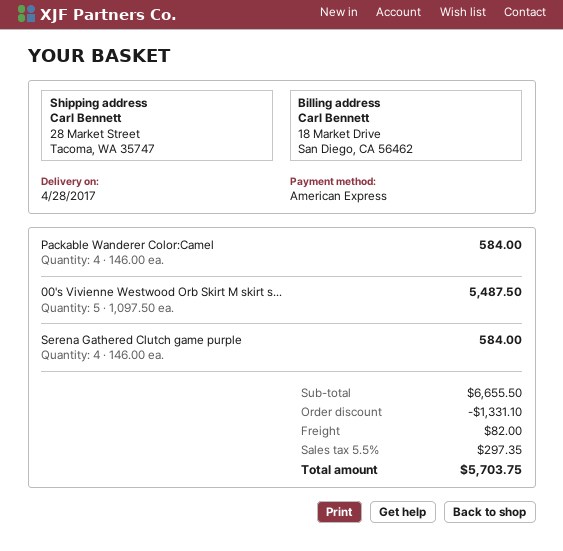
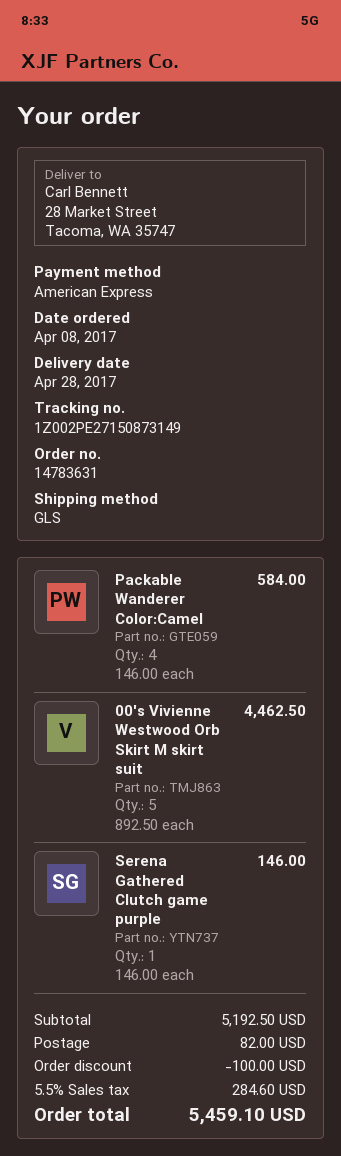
00's Vivienne Westwood Orb Skirt M skirt s...: 5 x 1097.50 = 5487.50 -> 5 x 892.50 = 4462.50
Serena Gathered Clutch game purple: 4 x 146.00 = 584.00 -> 1 x 146.00 = 146.00
subtotal: 6655.50 -> 5192.50
discount: 1331.10 -> 100.00
tax: 5.5% = 297.35 -> 5.5% = 284.60
total: 5703.75 -> 5459.10

